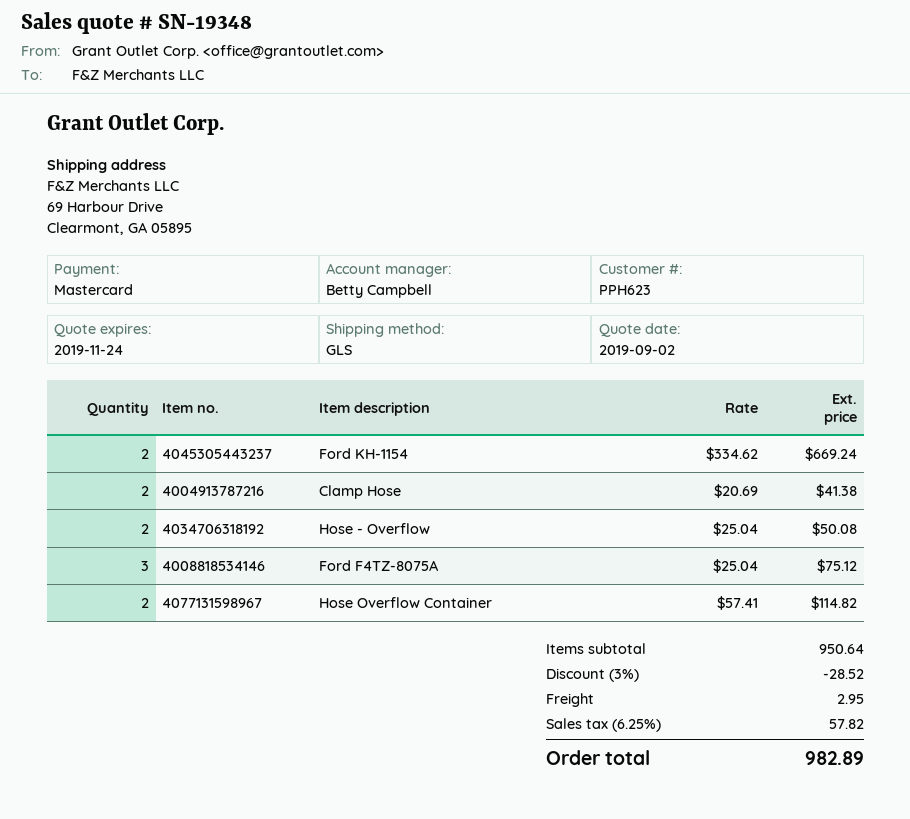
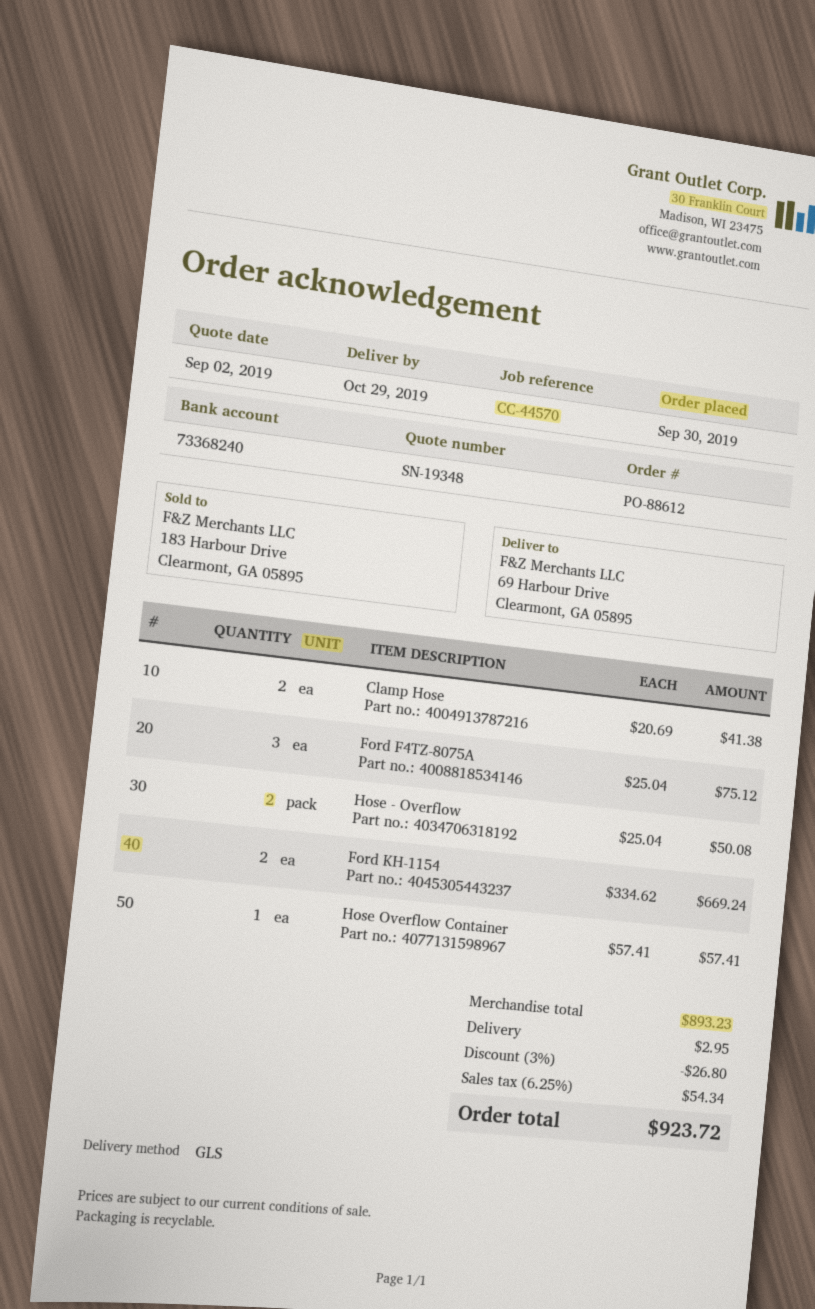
Hose Overflow Container: 2 x 57.41 = 114.82 -> 1 x 57.41 = 57.41
subtotal: 950.64 -> 893.23
discount: 3% = 28.52 -> 3% = 26.80
tax: 6.25% = 57.82 -> 6.25% = 54.34
total: 982.89 -> 923.72

